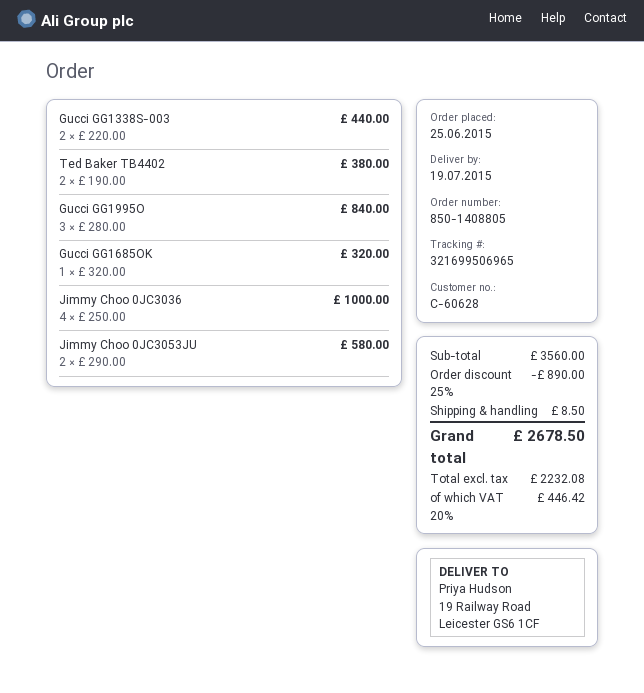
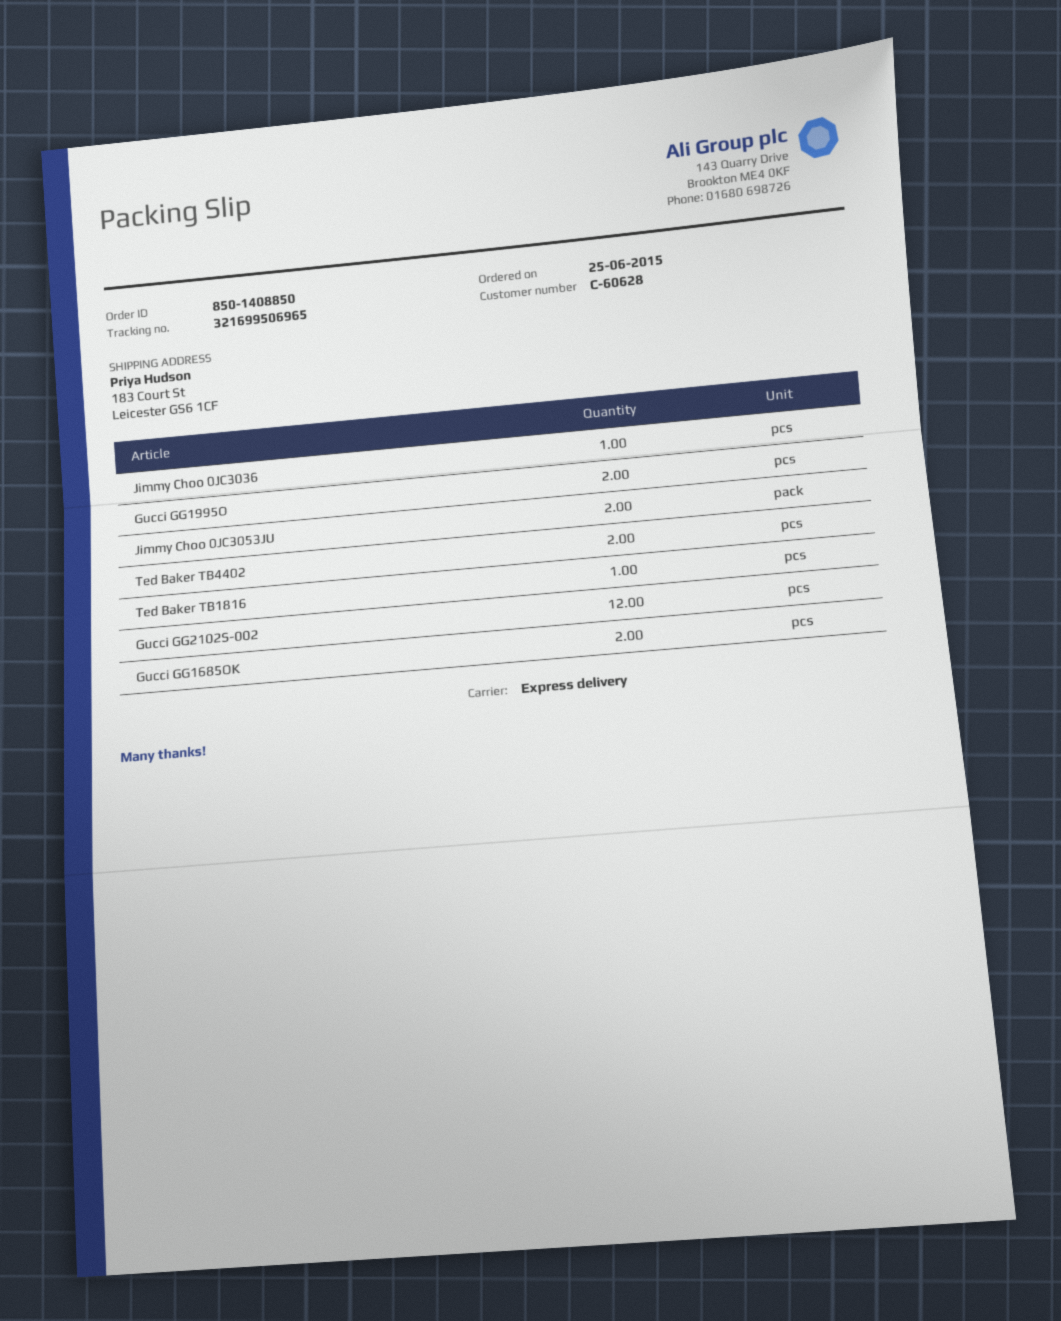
order number: 850-1408805 -> 850-1408850
ship to: 19 Railway Road, Leicester GS6 1CF -> 183 Court St, Leicester GS6 1CF
Gucci GG1338S-003: 2 -> none
Gucci GG1995O: 3 -> 2
Gucci GG1685OK: 1 -> 2
Jimmy Choo 0JC3036: 4 -> 1
Ted Baker TB1816: none -> 1
Gucci GG2102S-002: none -> 12

